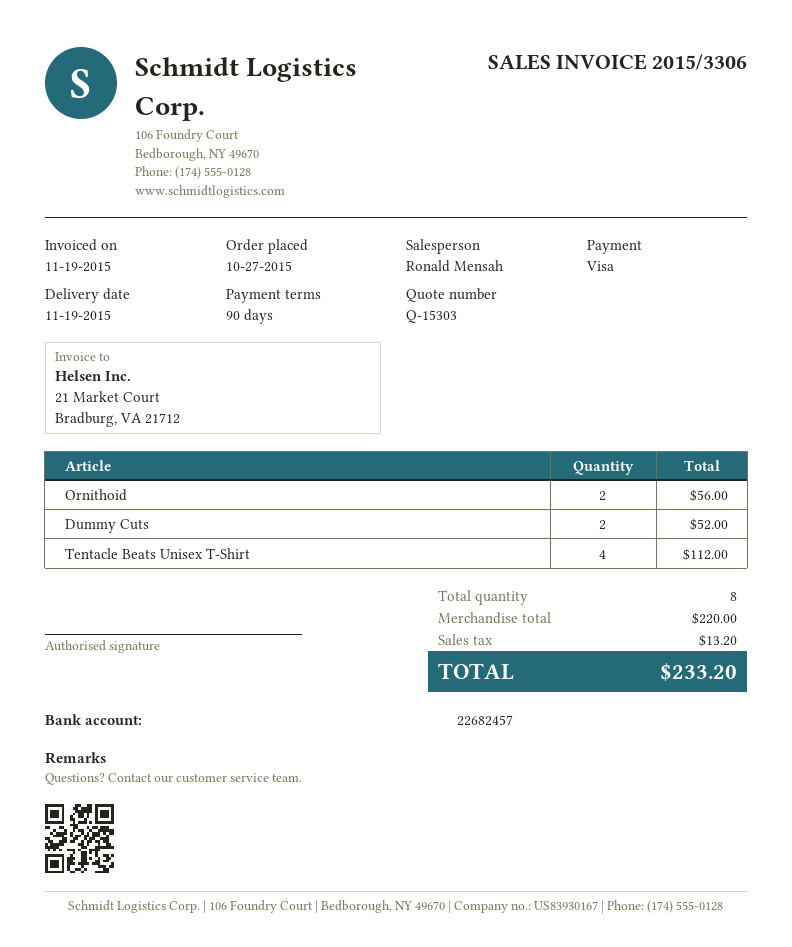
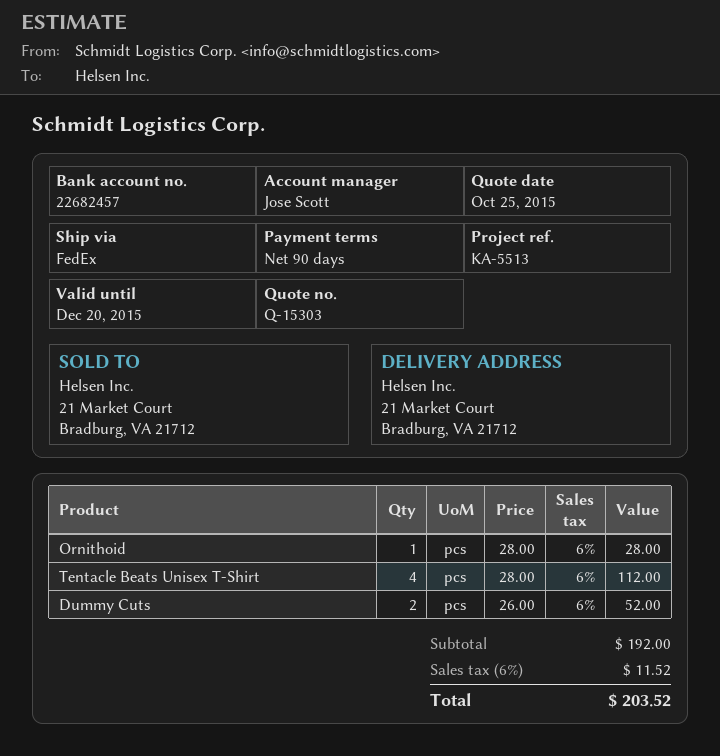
sales rep: Ronald Mensah -> Jose Scott
Ornithoid: 2 for 56.00 -> 1 for 28.00
subtotal: 220.00 -> 192.00
tax: 13.20 -> 11.52
total: 233.20 -> 203.52

